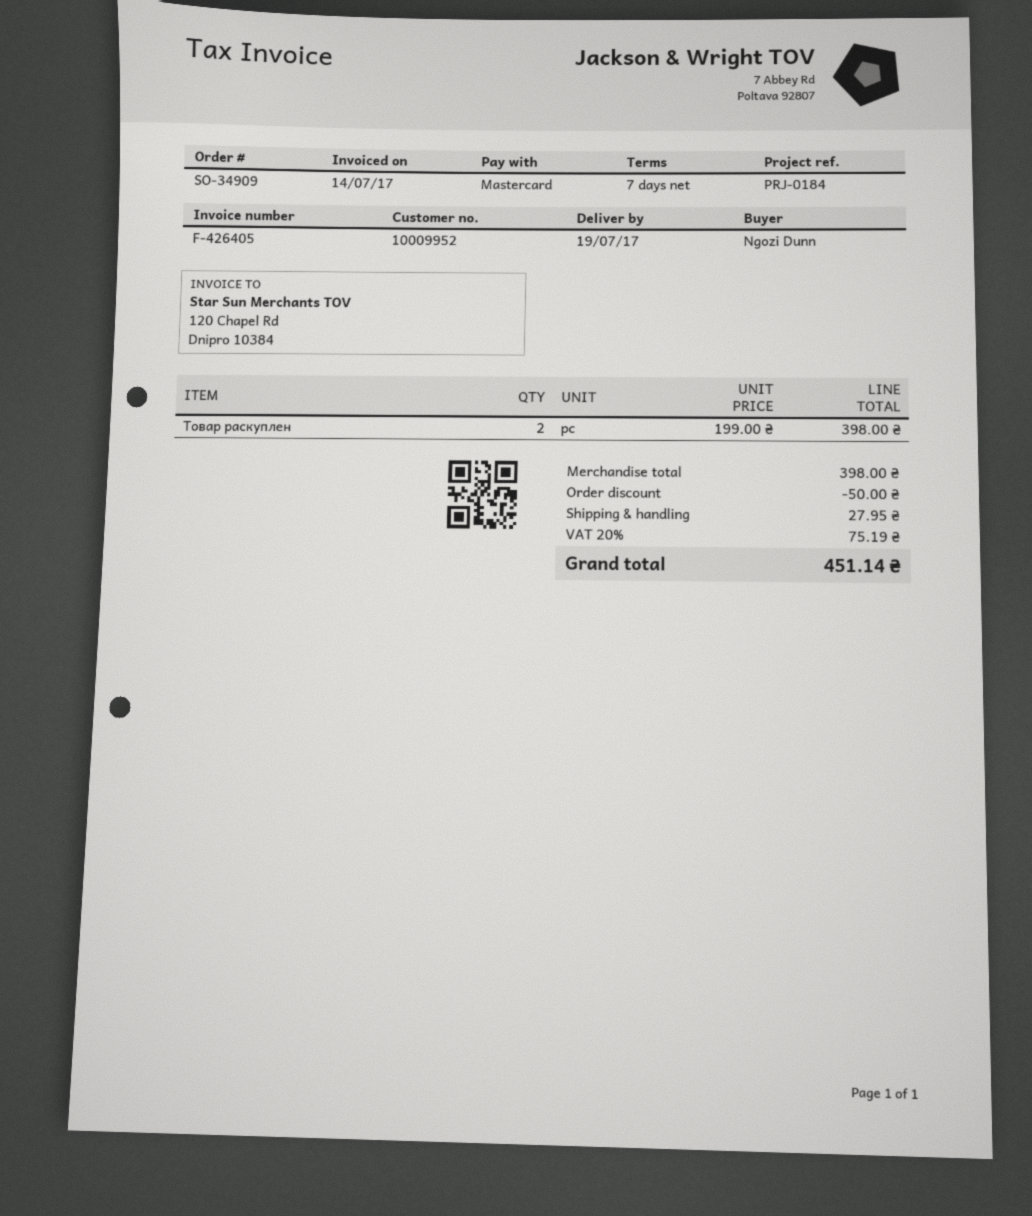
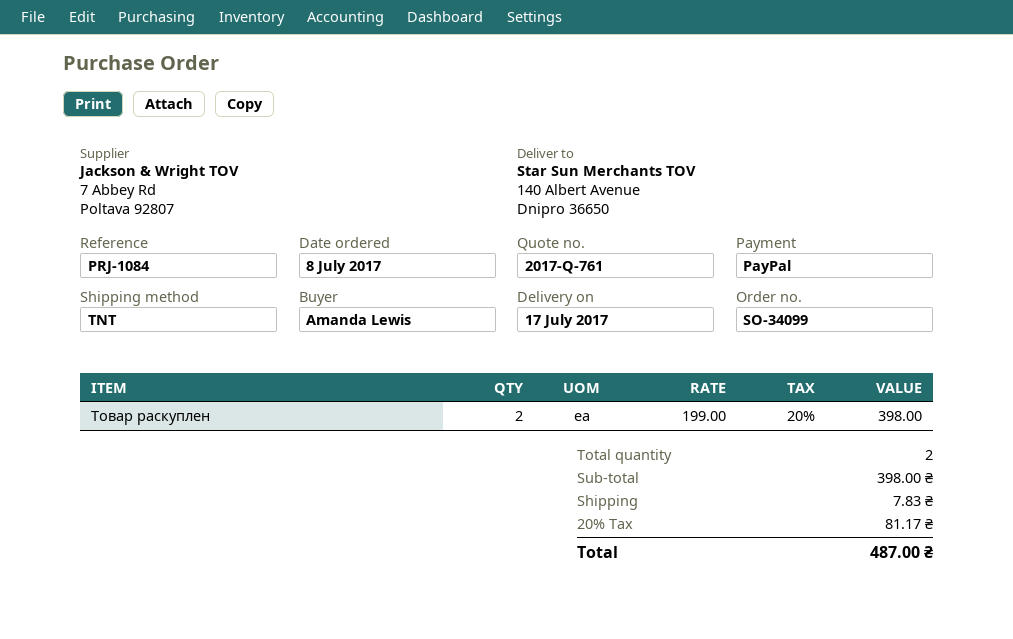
order number: SO-34909 -> SO-34099
delivery date: 2017-07-19 -> 2017-07-17
reference: PRJ-0184 -> PRJ-1084
ordered by: Ngozi Dunn -> Amanda Lewis
payment method: Mastercard -> PayPal
discount: 50.00 -> none
shipping: 27.95 -> 7.83
tax: 20% = 75.19 -> 20% = 81.17
total: 451.14 -> 487.00

